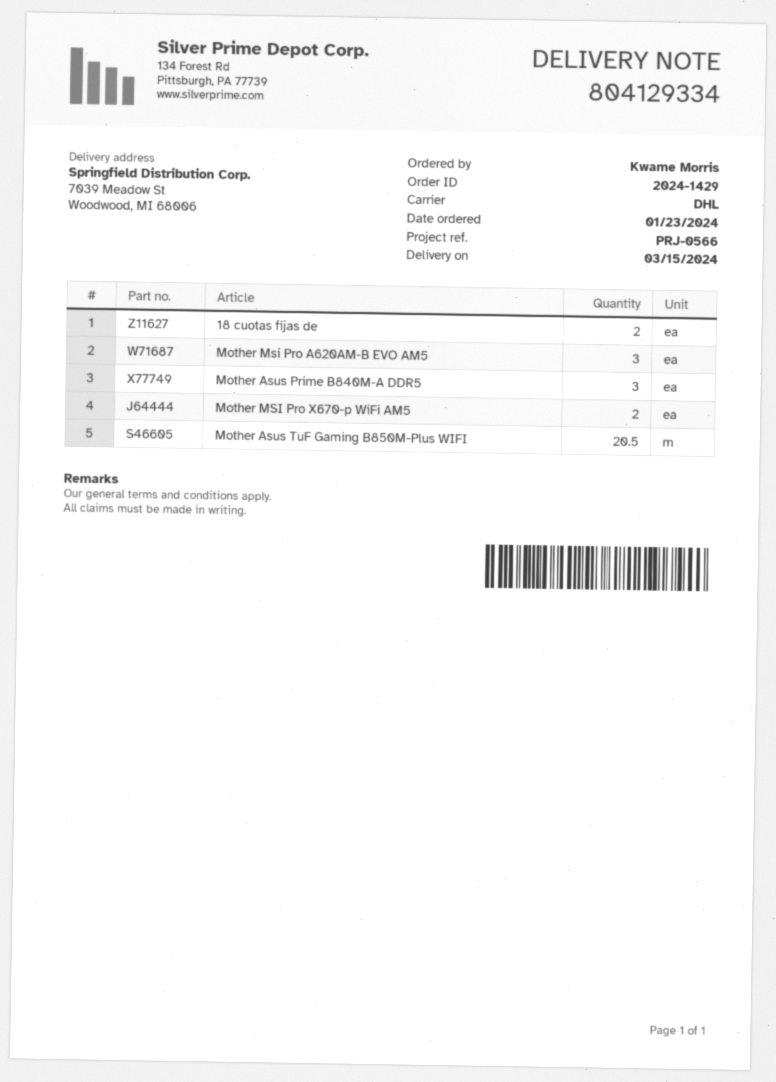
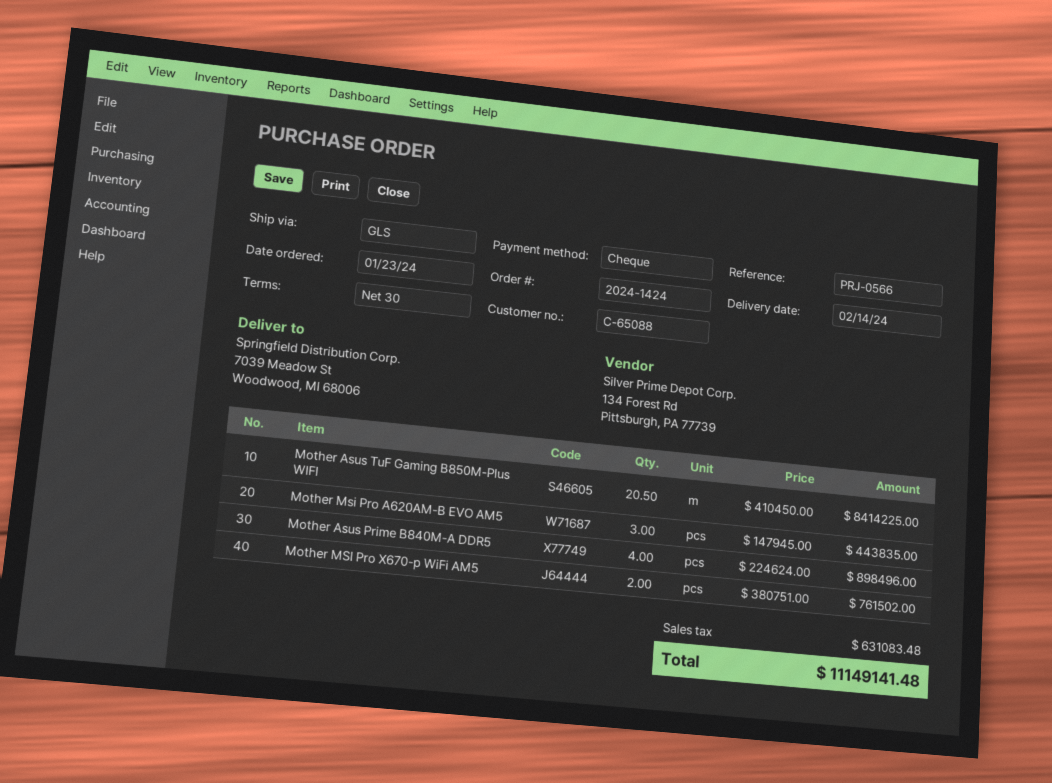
order number: 2024-1429 -> 2024-1424
delivery date: 2024-03-15 -> 2024-02-14
shipping method: DHL -> GLS
18 cuotas fijas de: 2 -> none
Mother Asus Prime B840M-A DDR5: 3 -> 4

